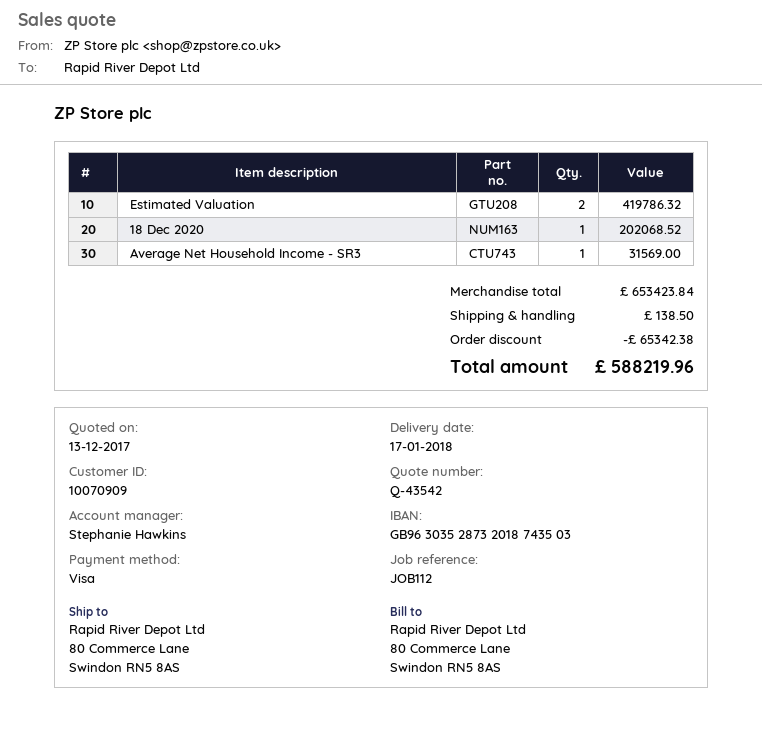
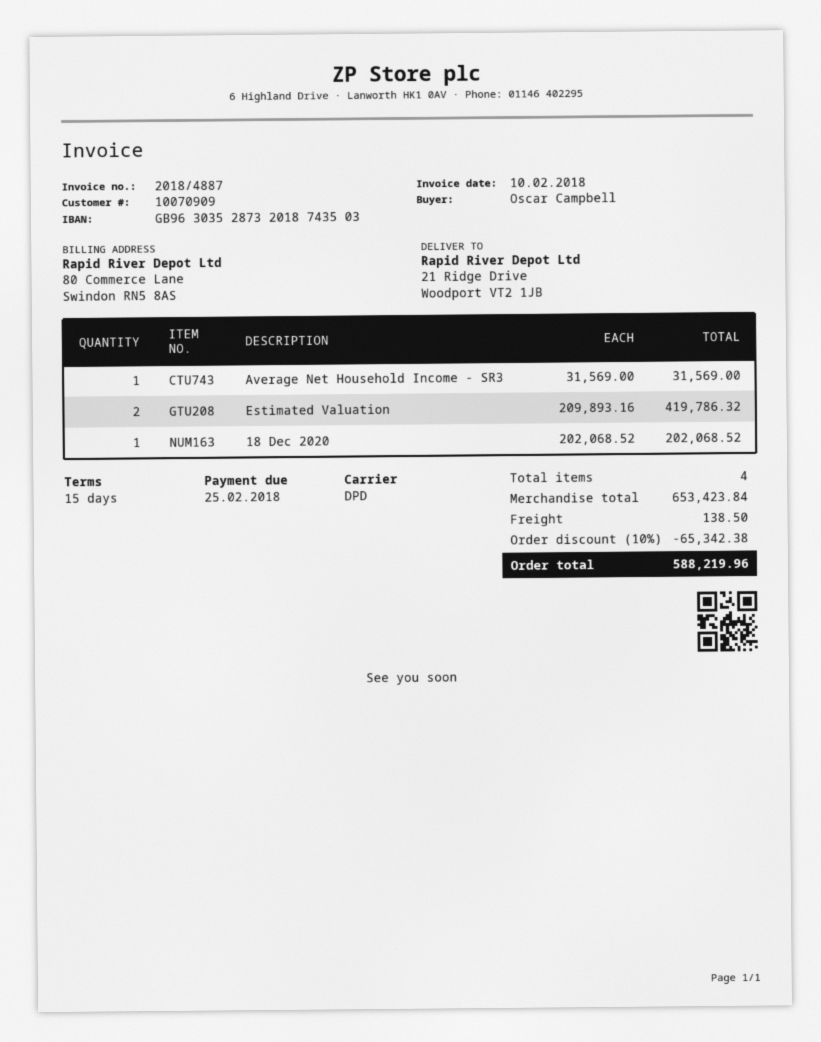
ship to: 80 Commerce Lane, Swindon RN5 8AS -> 21 Ridge Drive, Woodport VT2 1JB

